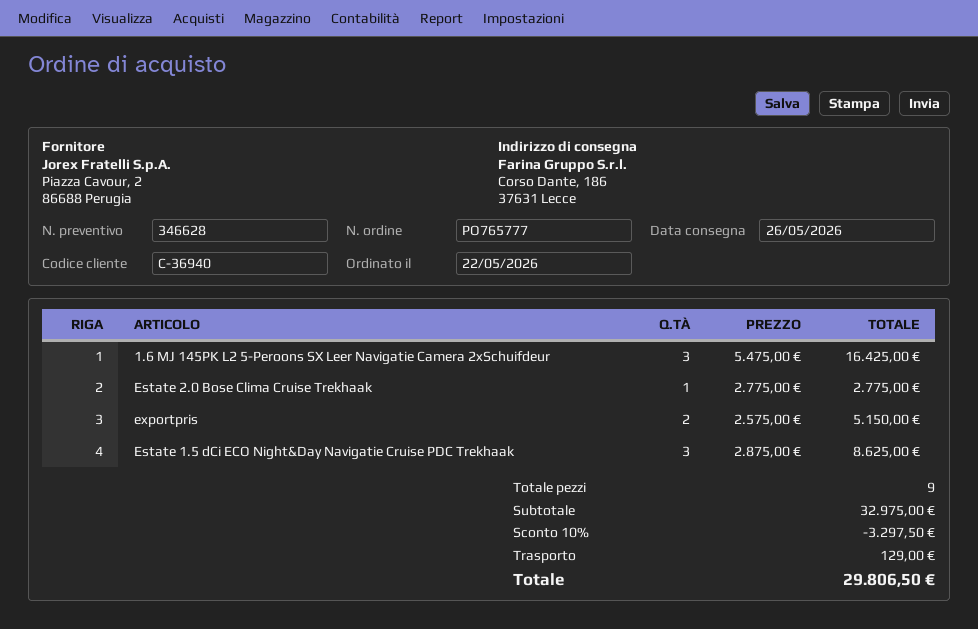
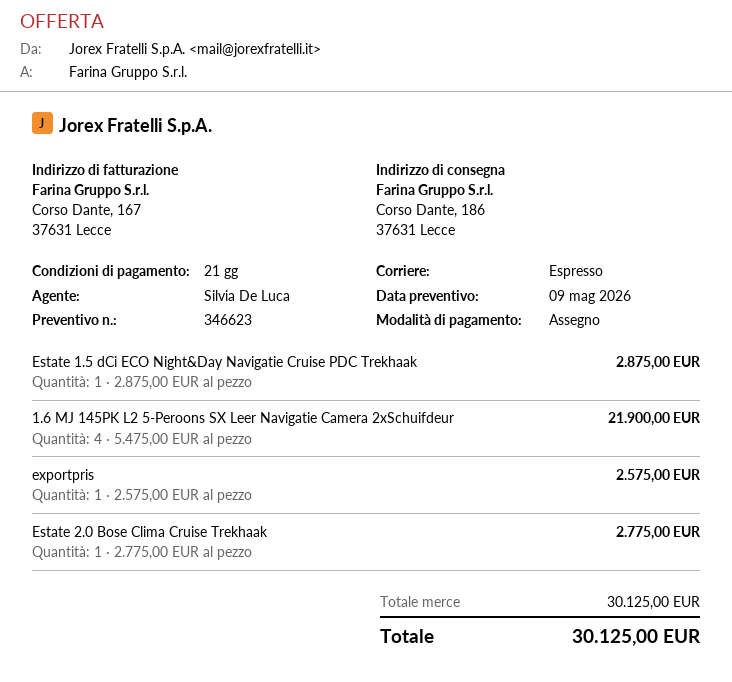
quote number: 346628 -> 346623
1.6 MJ 145PK L2 5-Peroons SX Leer Navigatie Camera 2xSchuifdeur: 3 x 5475.00 = 16425.00 -> 4 x 5475.00 = 21900.00
exportpris: 2 x 2575.00 = 5150.00 -> 1 x 2575.00 = 2575.00
Estate 1.5 dCi ECO Night&Day Navigatie Cruise PDC Trekhaak: 3 x 2875.00 = 8625.00 -> 1 x 2875.00 = 2875.00
subtotal: 32975.00 -> 30125.00
discount: 10% = 3297.50 -> none
shipping: 129.00 -> none
total: 29806.50 -> 30125.00

